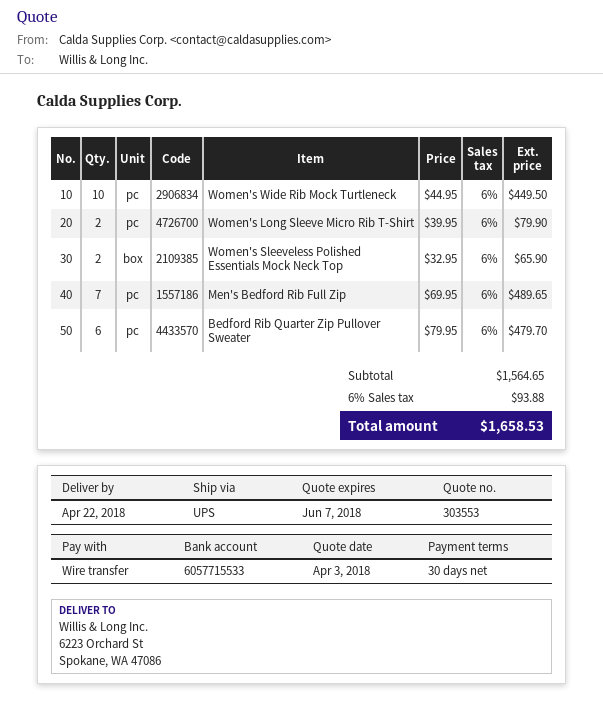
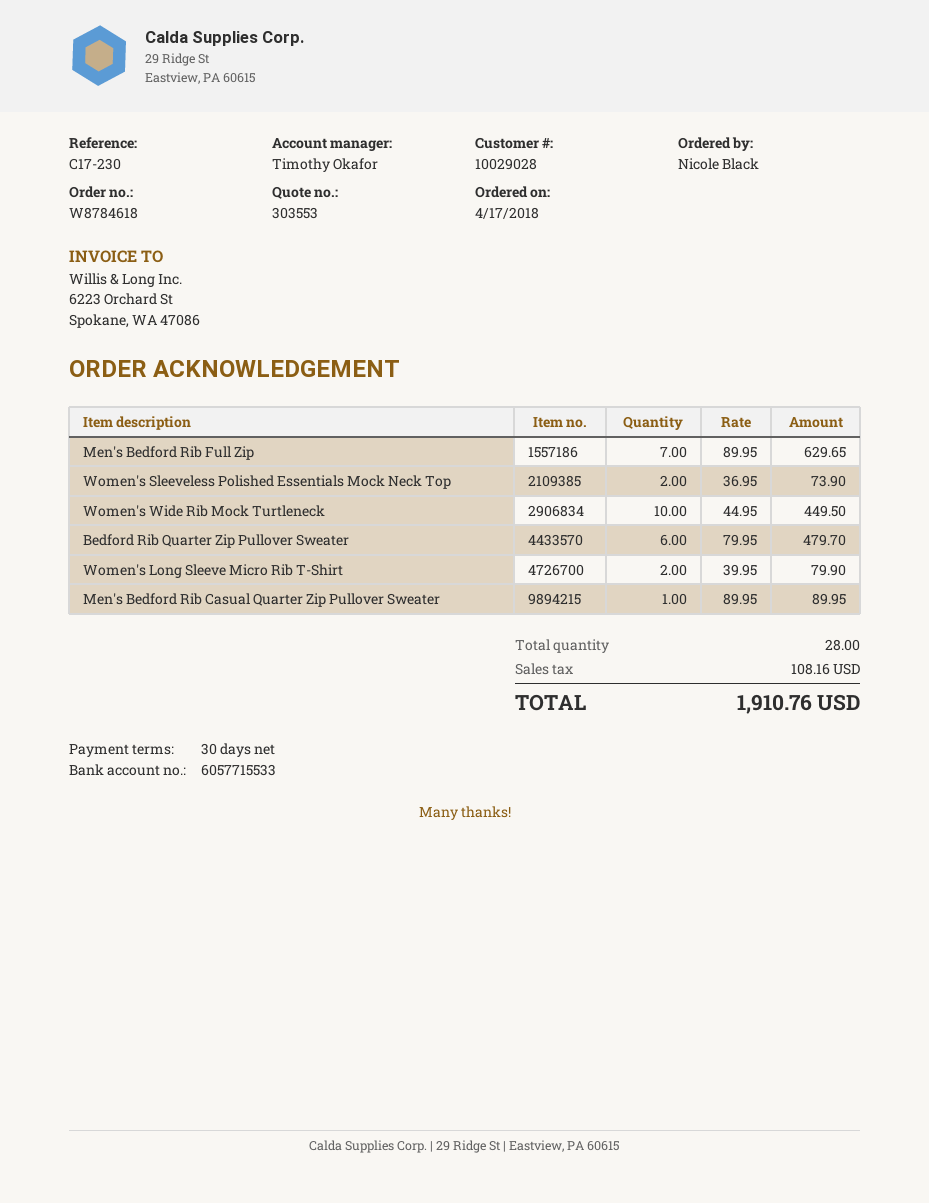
Women's Sleeveless Polished Essentials Mock Neck Top: 2 x 32.95 = 65.90 -> 2 x 36.95 = 73.90
Men's Bedford Rib Full Zip: 7 x 69.95 = 489.65 -> 7 x 89.95 = 629.65
Men's Bedford Rib Casual Quarter Zip Pullover Sweater: none -> 1 x 89.95 = 89.95
tax: 93.88 -> 108.16
total: 1658.53 -> 1910.76

